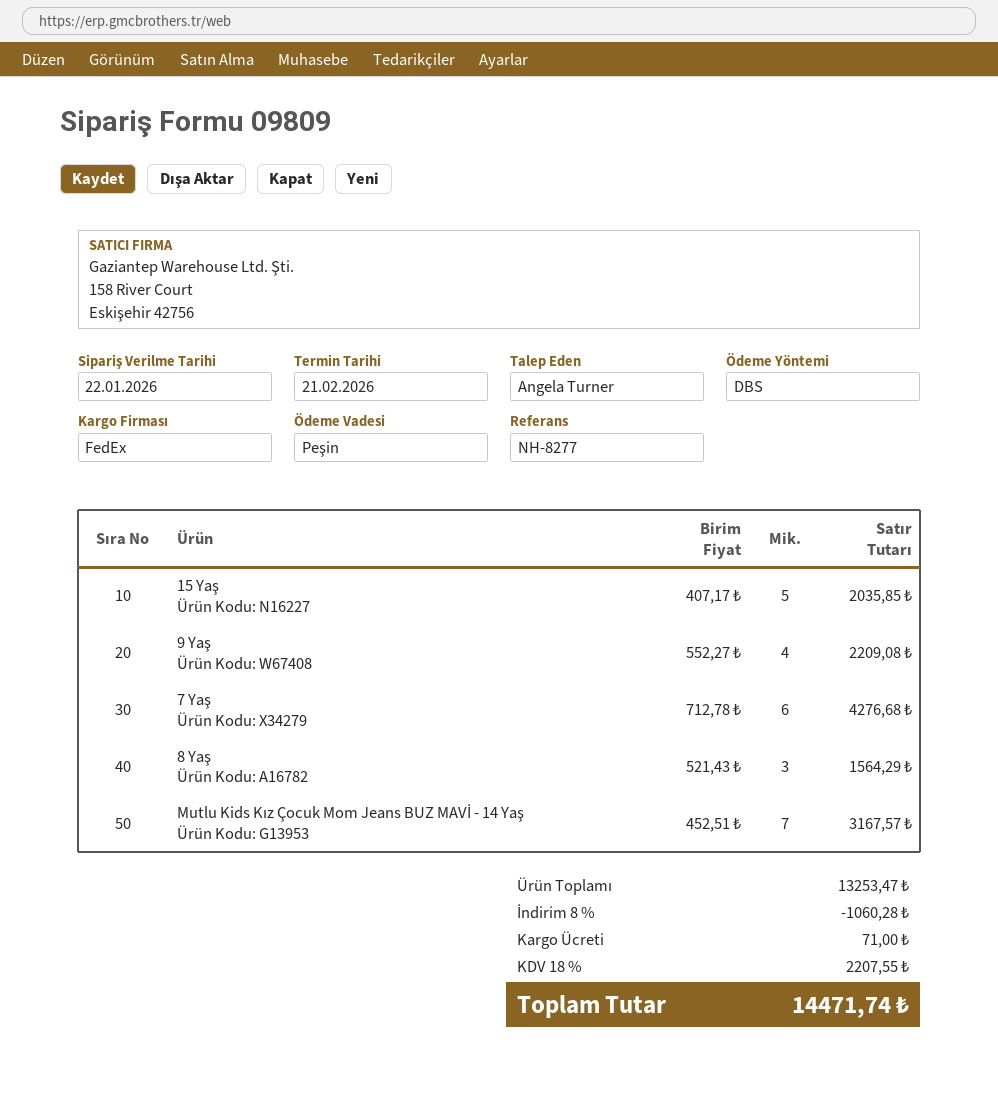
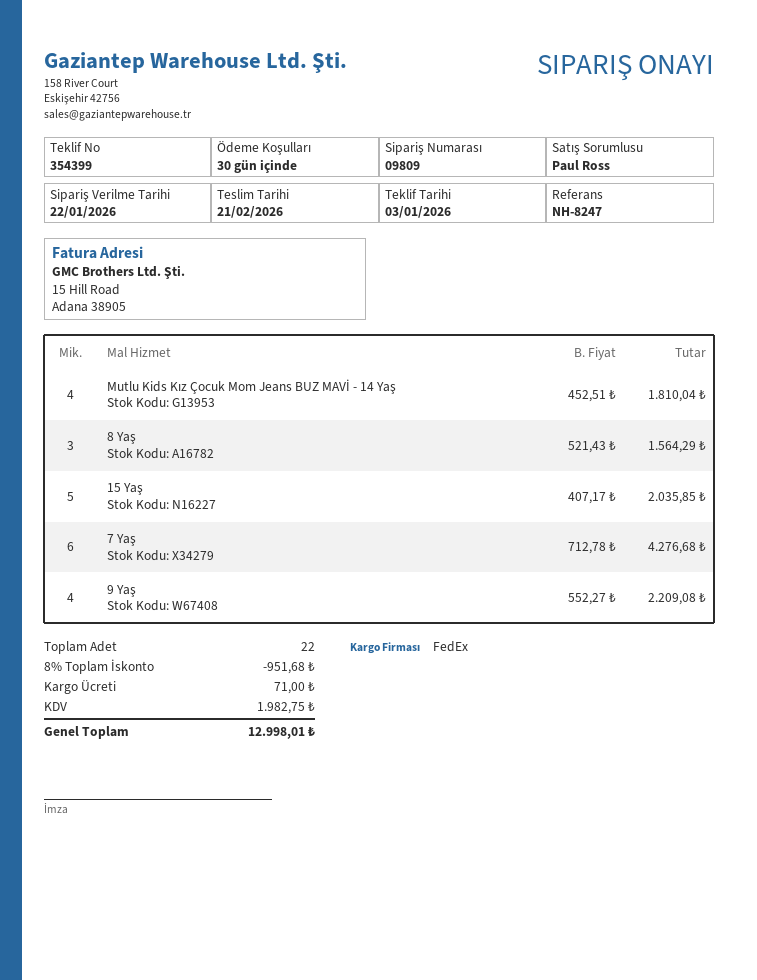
payment terms: on receipt -> 30 days
reference: NH-8277 -> NH-8247
Mutlu Kids Kız Çocuk Mom Jeans BUZ MAVİ - 14 Yaş: 7 x 452.51 = 3167.57 -> 4 x 452.51 = 1810.04
discount: 8% = 1060.28 -> 8% = 951.68
tax: 2207.55 -> 1982.75
total: 14471.74 -> 12998.01

